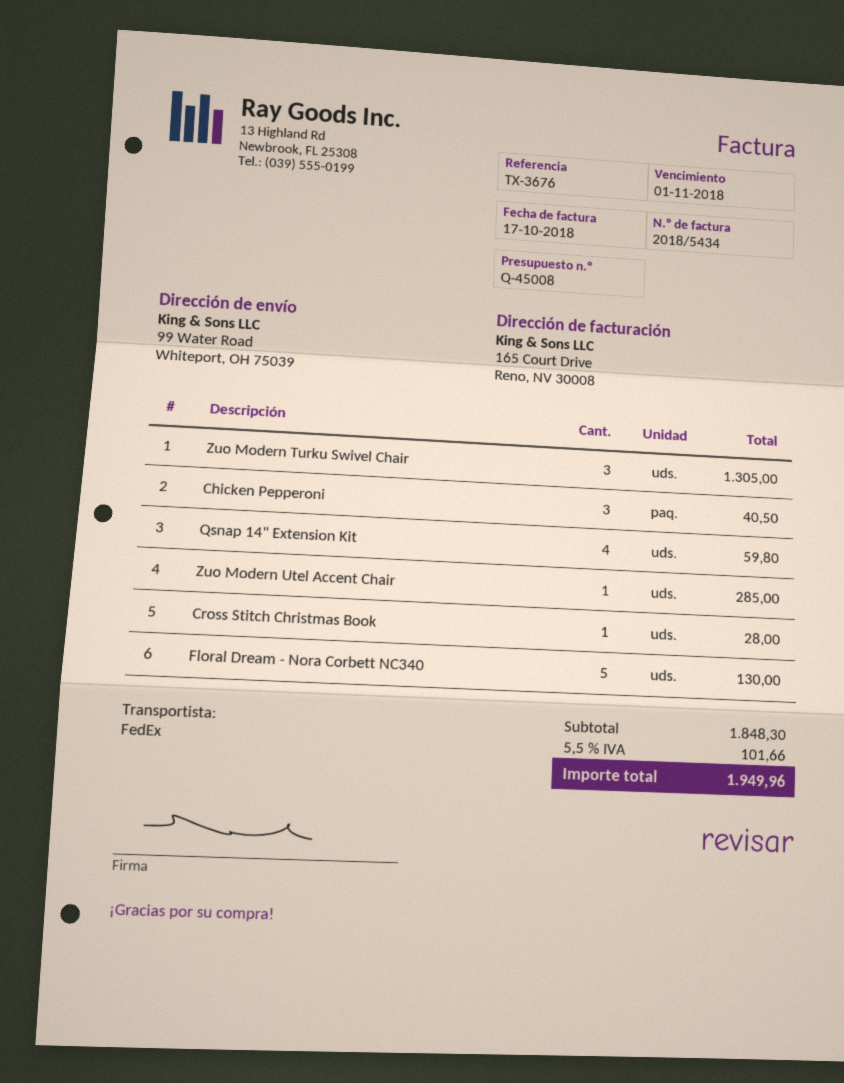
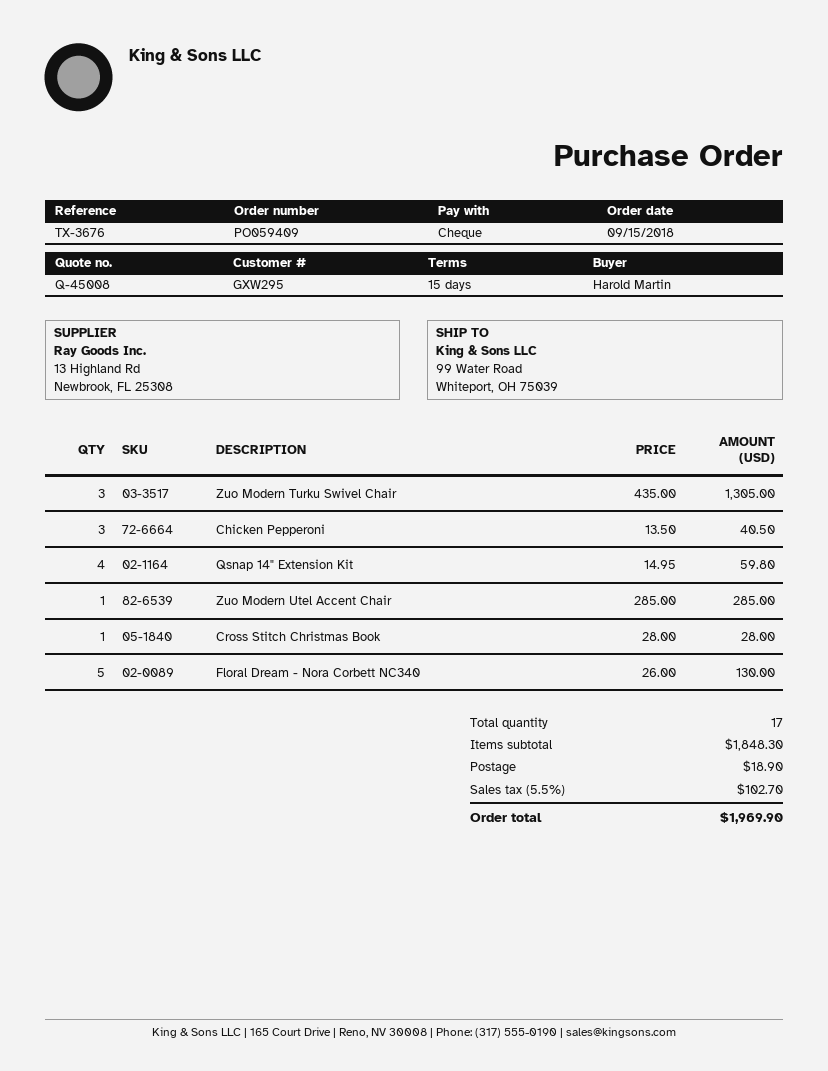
shipping: none -> 18.90
tax: 5.5% = 101.66 -> 5.5% = 102.70
total: 1949.96 -> 1969.90

